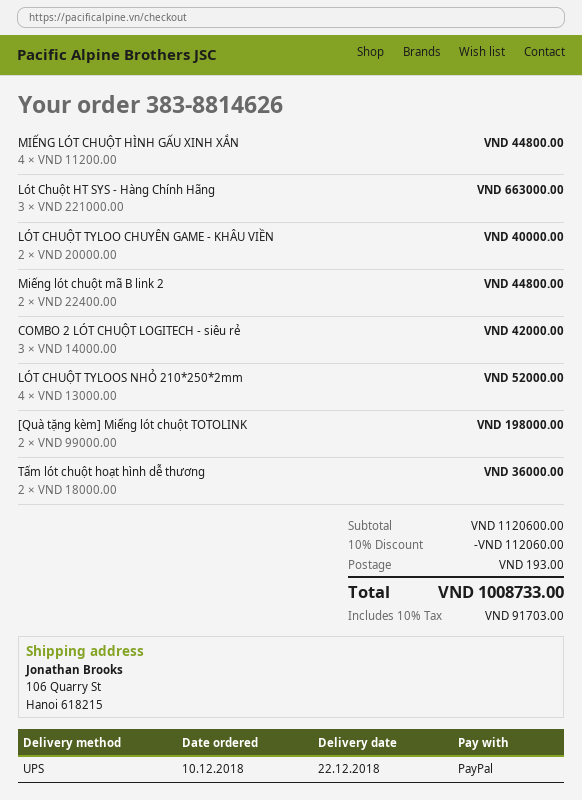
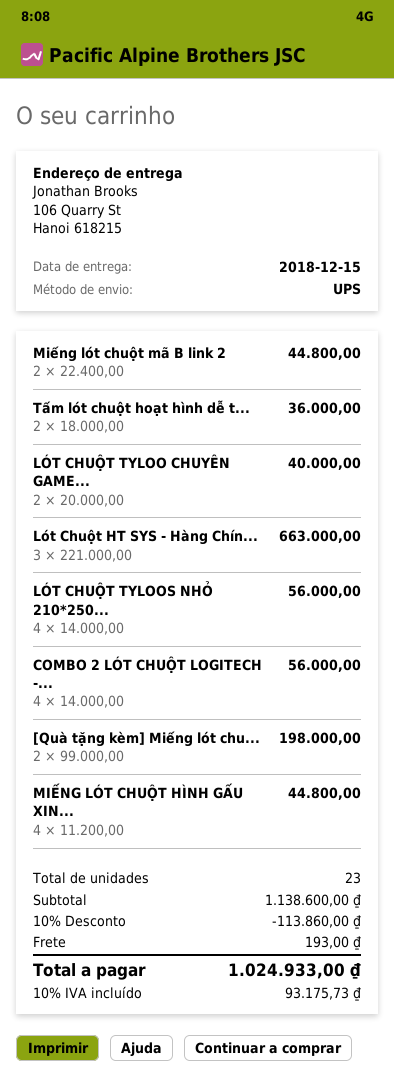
delivery date: 2018-12-22 -> 2018-12-15
COMBO 2 LÓT CHUỘT LOGITECH - siêu rẻ: 3 x 14000.00 = 42000.00 -> 4 x 14000.00 = 56000.00
LÓT CHUỘT TYLOOS NHỎ 210*250*2mm: 4 x 13000.00 = 52000.00 -> 4 x 14000.00 = 56000.00
subtotal: 1120600.00 -> 1138600.00
discount: 10% = 112060.00 -> 10% = 113860.00
tax: 10% = 91703.00 -> 10% = 93175.73
total: 1008733.00 -> 1024933.00

